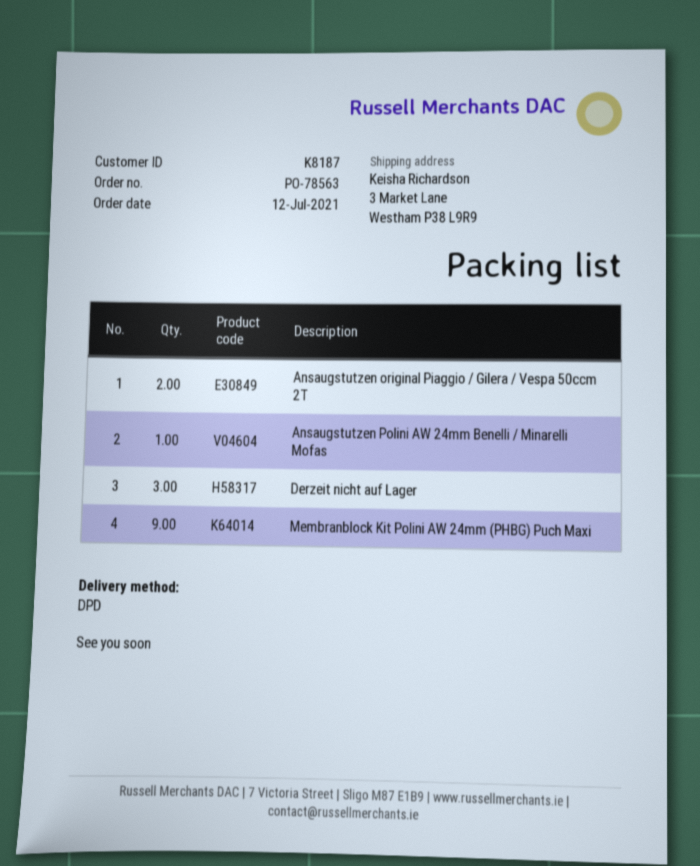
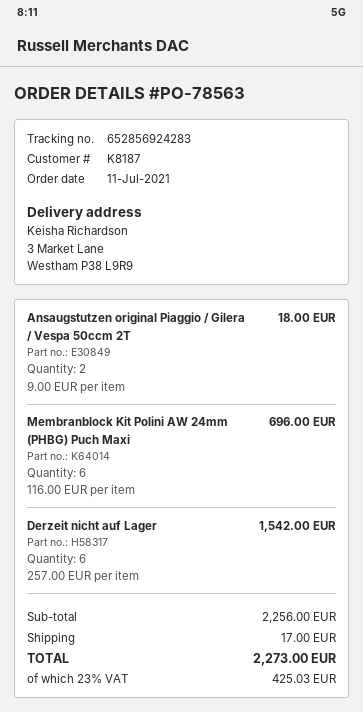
order date: 2021-07-12 -> 2021-07-11
Ansaugstutzen Polini AW 24mm Benelli / Minarelli Mofas: 1 -> none
Derzeit nicht auf Lager: 3 -> 6
Membranblock Kit Polini AW 24mm (PHBG) Puch Maxi: 9 -> 6

